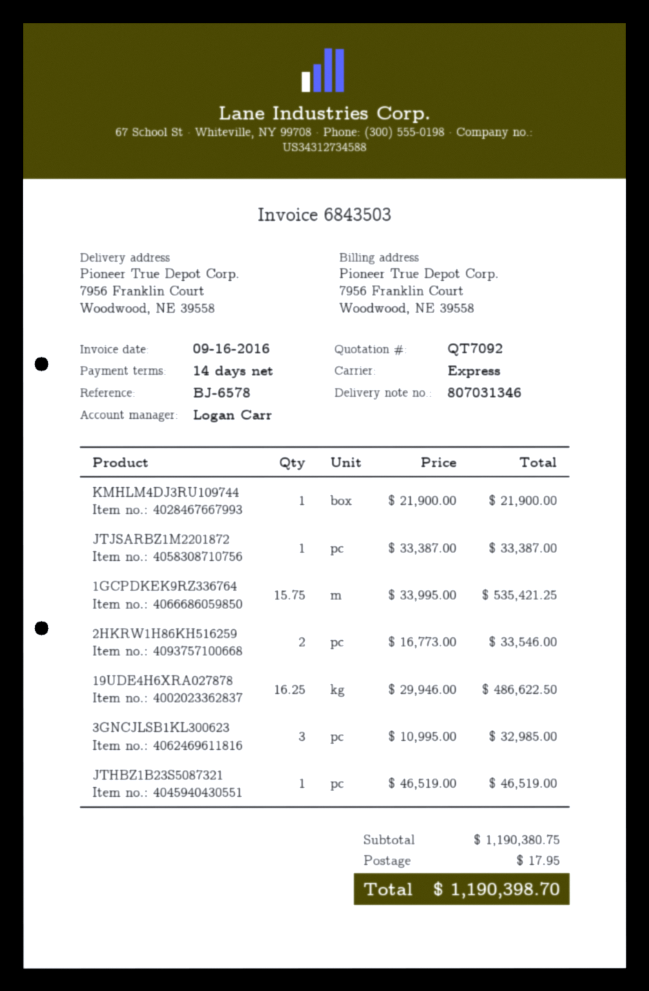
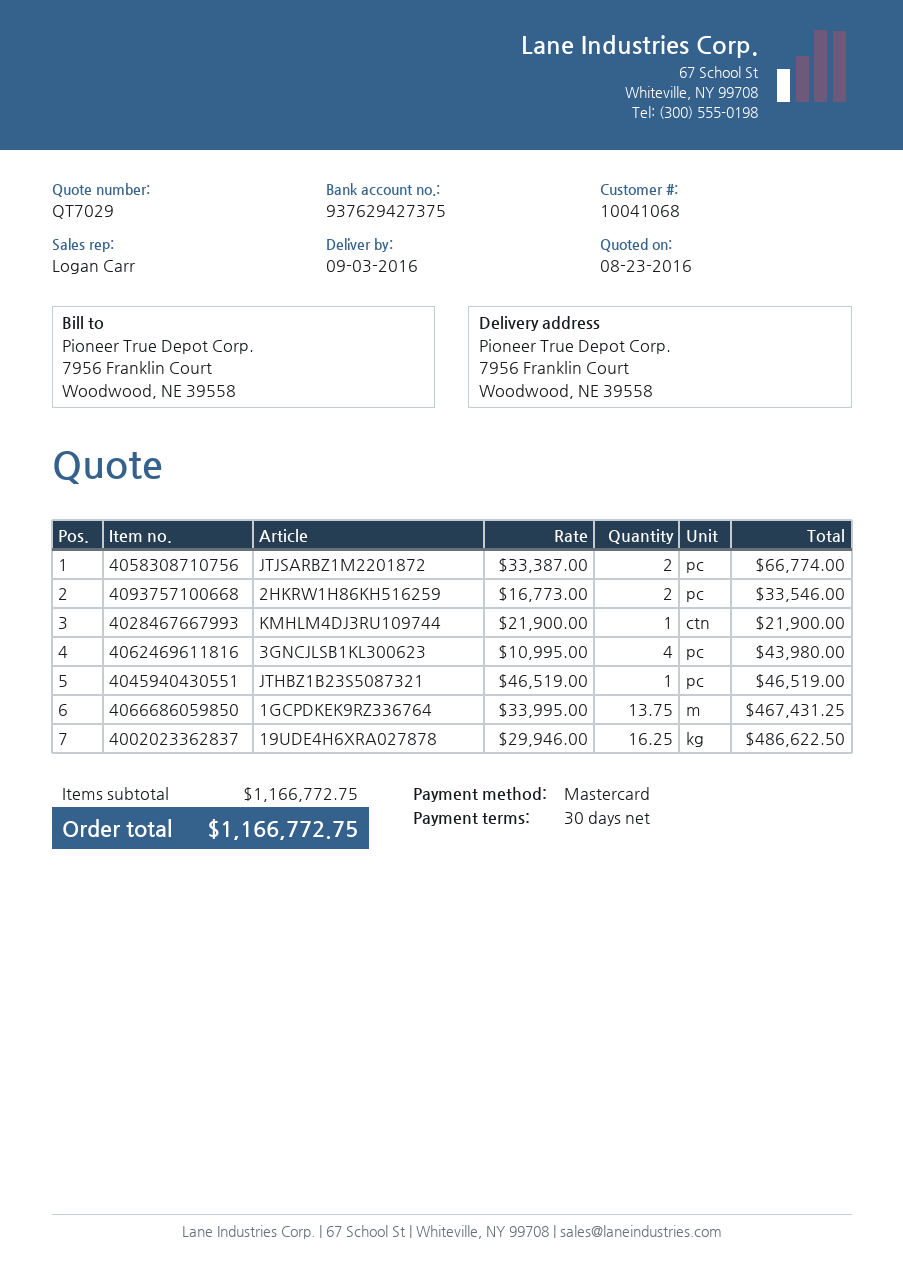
quote number: QT7092 -> QT7029
payment terms: 14 days -> 30 days
JTJSARBZ1M2201872: 1 x 33387.00 = 33387.00 -> 2 x 33387.00 = 66774.00
1GCPDKEK9RZ336764: 15.75 x 33995.00 = 535421.25 -> 13.75 x 33995.00 = 467431.25
3GNCJLSB1KL300623: 3 x 10995.00 = 32985.00 -> 4 x 10995.00 = 43980.00
subtotal: 1190380.75 -> 1166772.75
shipping: 17.95 -> none
total: 1190398.70 -> 1166772.75

